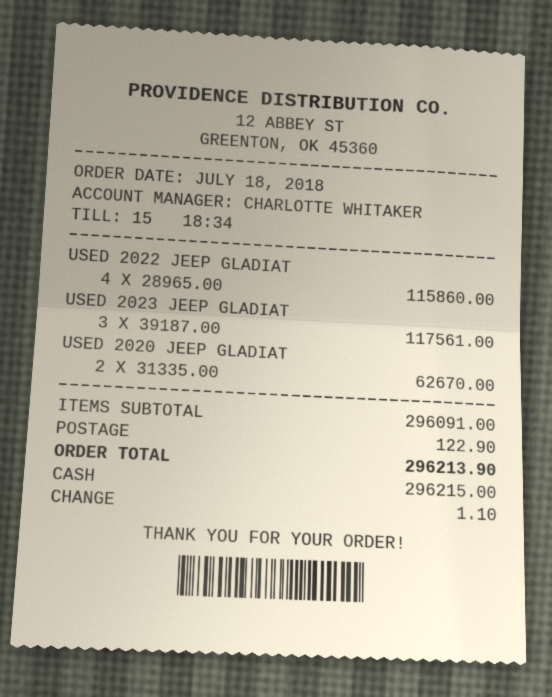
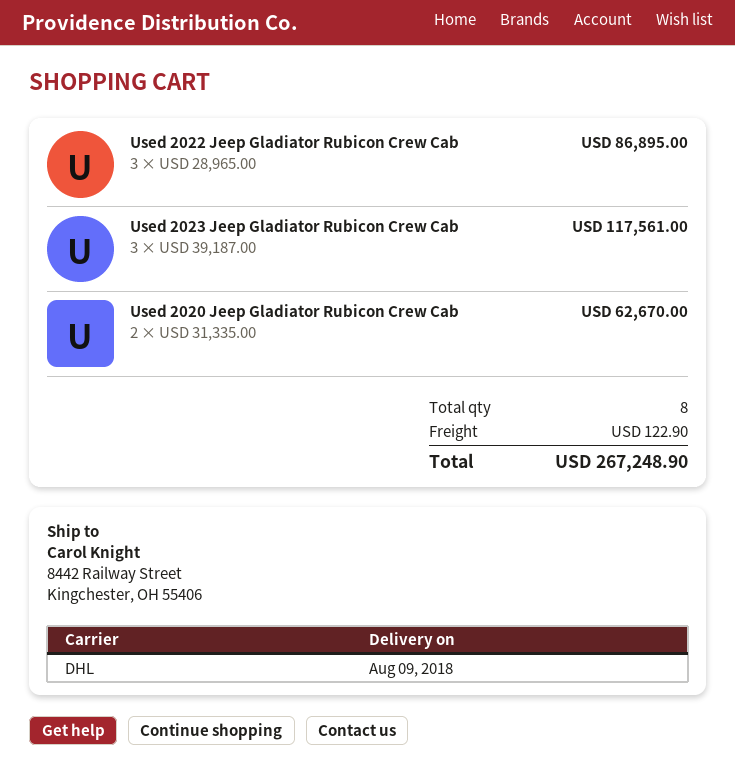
USED 2022 JEEP GLADIAT: 4 x 28965.00 = 115860.00 -> 3 x 28965.00 = 86895.00
total: 296213.90 -> 267248.90

